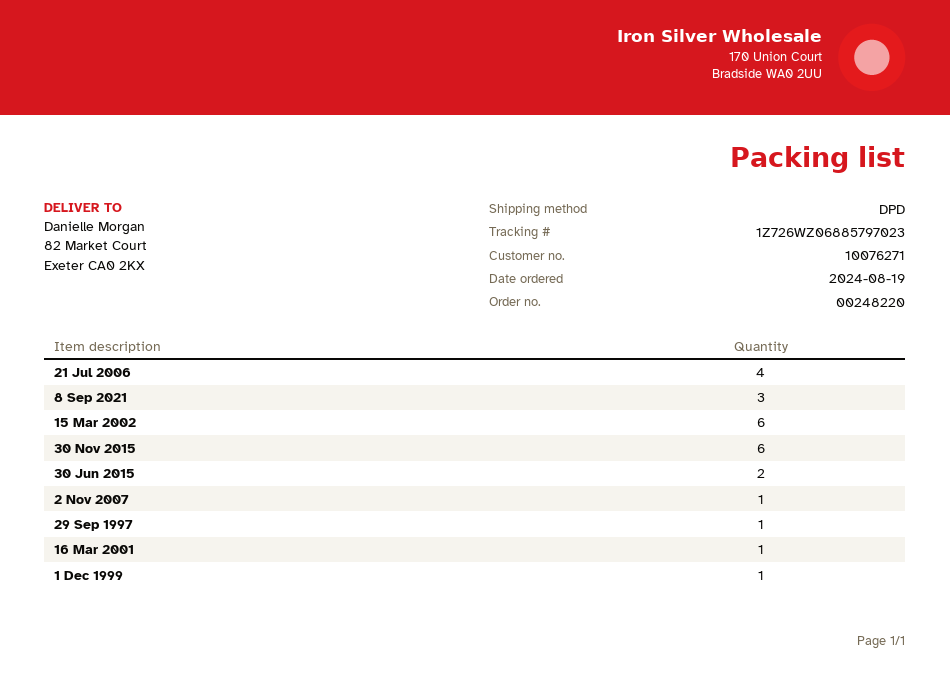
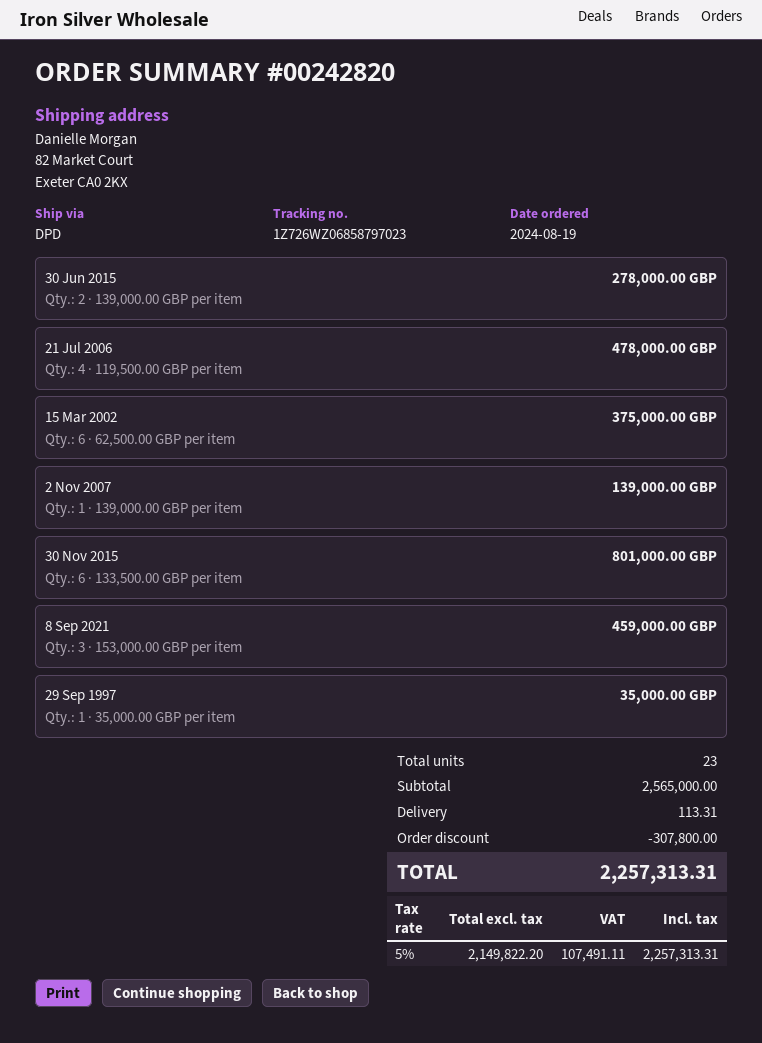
order number: 00248220 -> 00242820
tracking number: 1Z726WZ06885797023 -> 1Z726WZ06858797023
16 Mar 2001: 1 -> none
1 Dec 1999: 1 -> none

